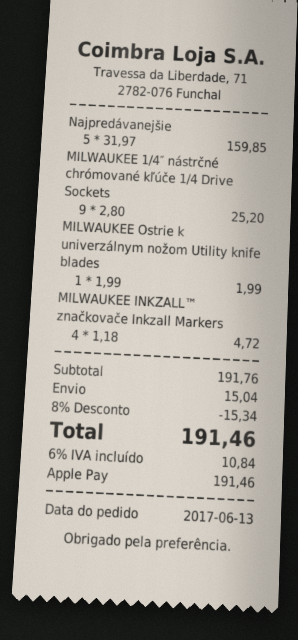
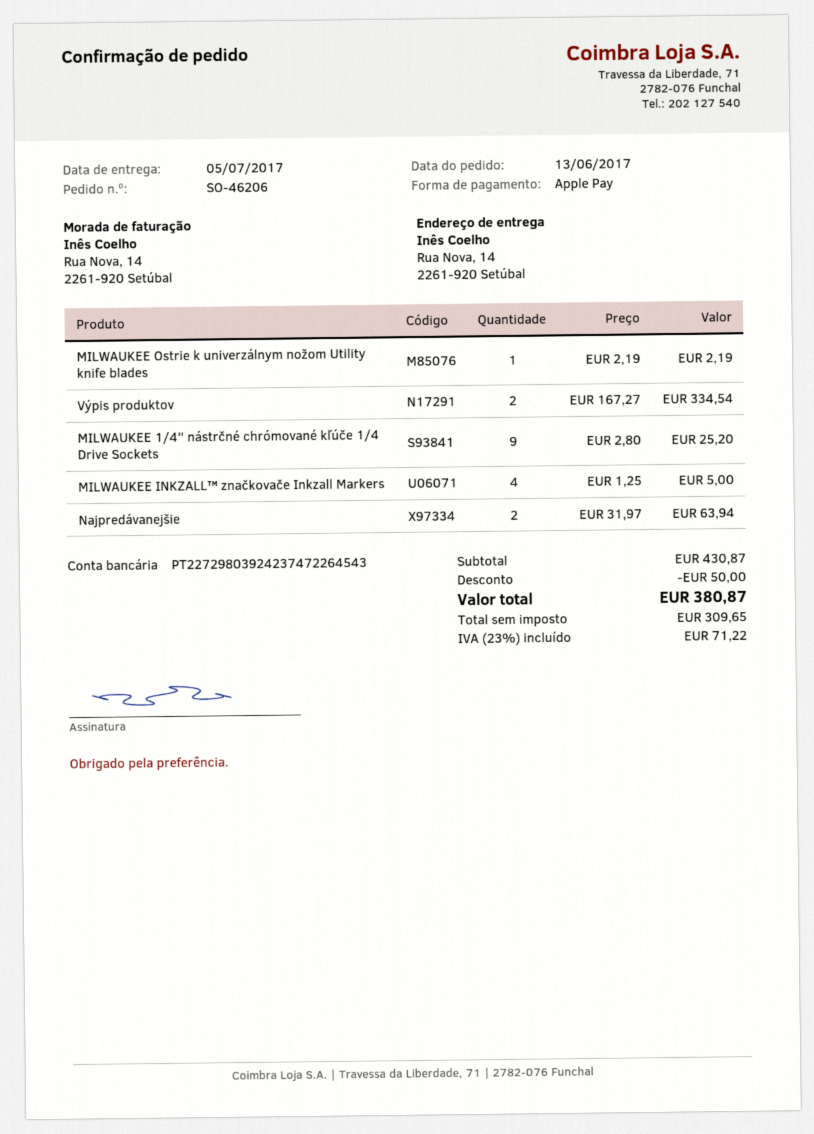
Najpredávanejšie: 5 x 31.97 = 159.85 -> 2 x 31.97 = 63.94
MILWAUKEE Ostrie k univerzálnym nožom Utility knife blades: 1 x 1.99 = 1.99 -> 1 x 2.19 = 2.19
MILWAUKEE INKZALL™ značkovače Inkzall Markers: 4 x 1.18 = 4.72 -> 4 x 1.25 = 5.00
Výpis produktov: none -> 2 x 167.27 = 334.54
subtotal: 191.76 -> 430.87
discount: 15.34 -> 50.00
shipping: 15.04 -> none
tax: 6% = 10.84 -> 23% = 71.22
total: 191.46 -> 380.87

